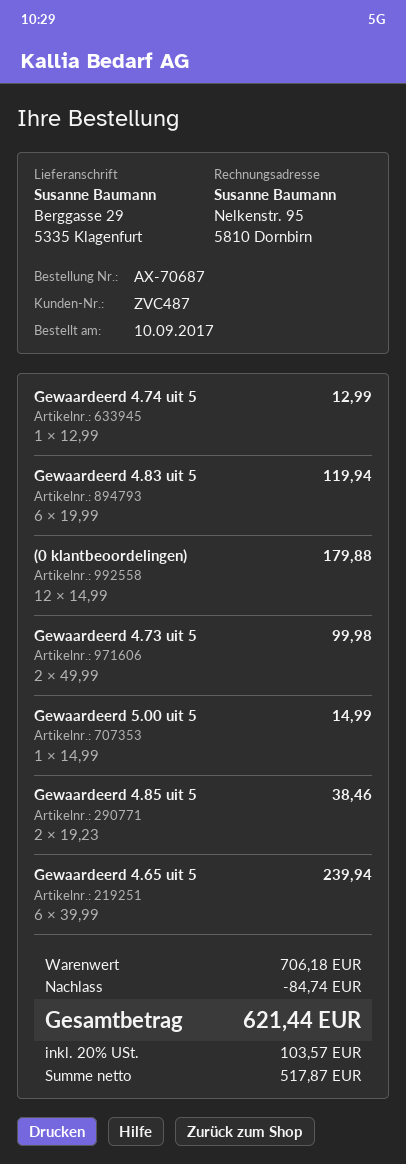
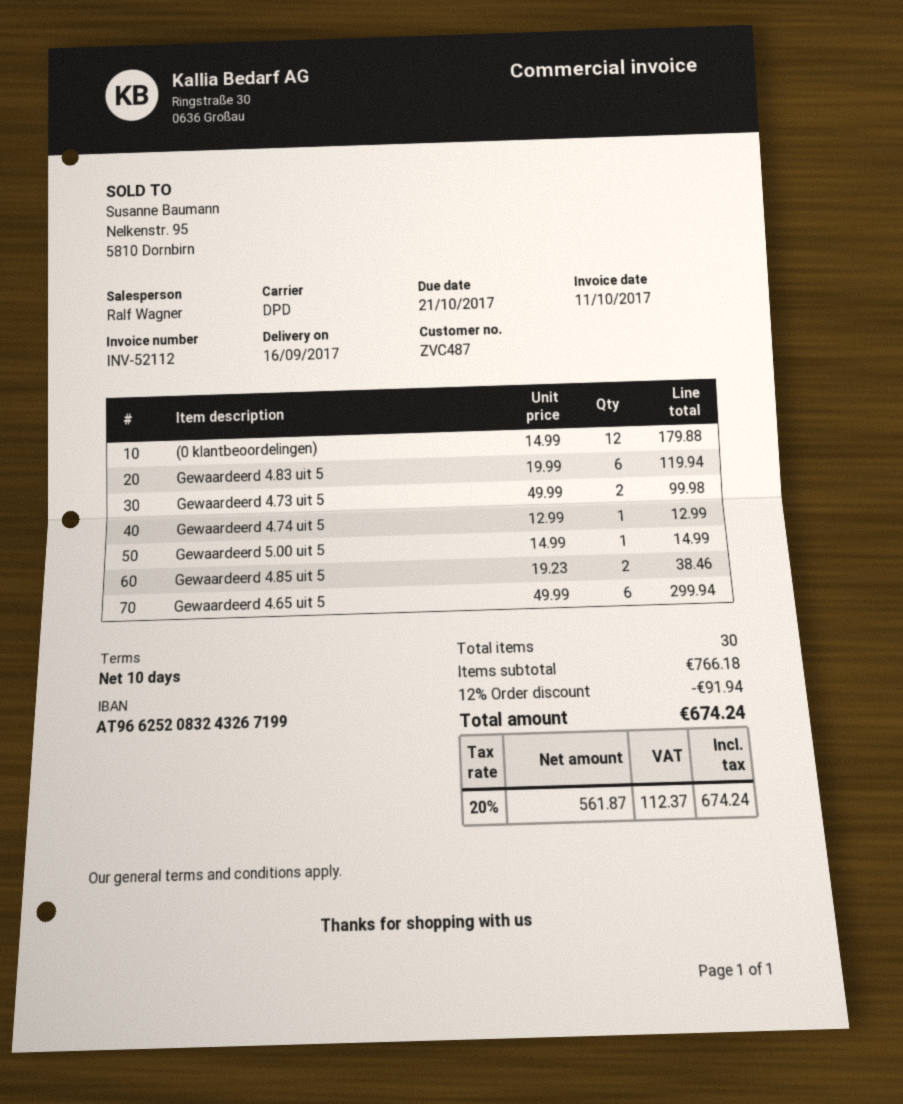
Gewaardeerd 4.65 uit 5: 6 x 39.99 = 239.94 -> 6 x 49.99 = 299.94
subtotal: 706.18 -> 766.18
discount: 84.74 -> 91.94
net: 517.87 -> 561.87
tax: 20% = 103.57 -> 20% = 112.37
total: 621.44 -> 674.24

